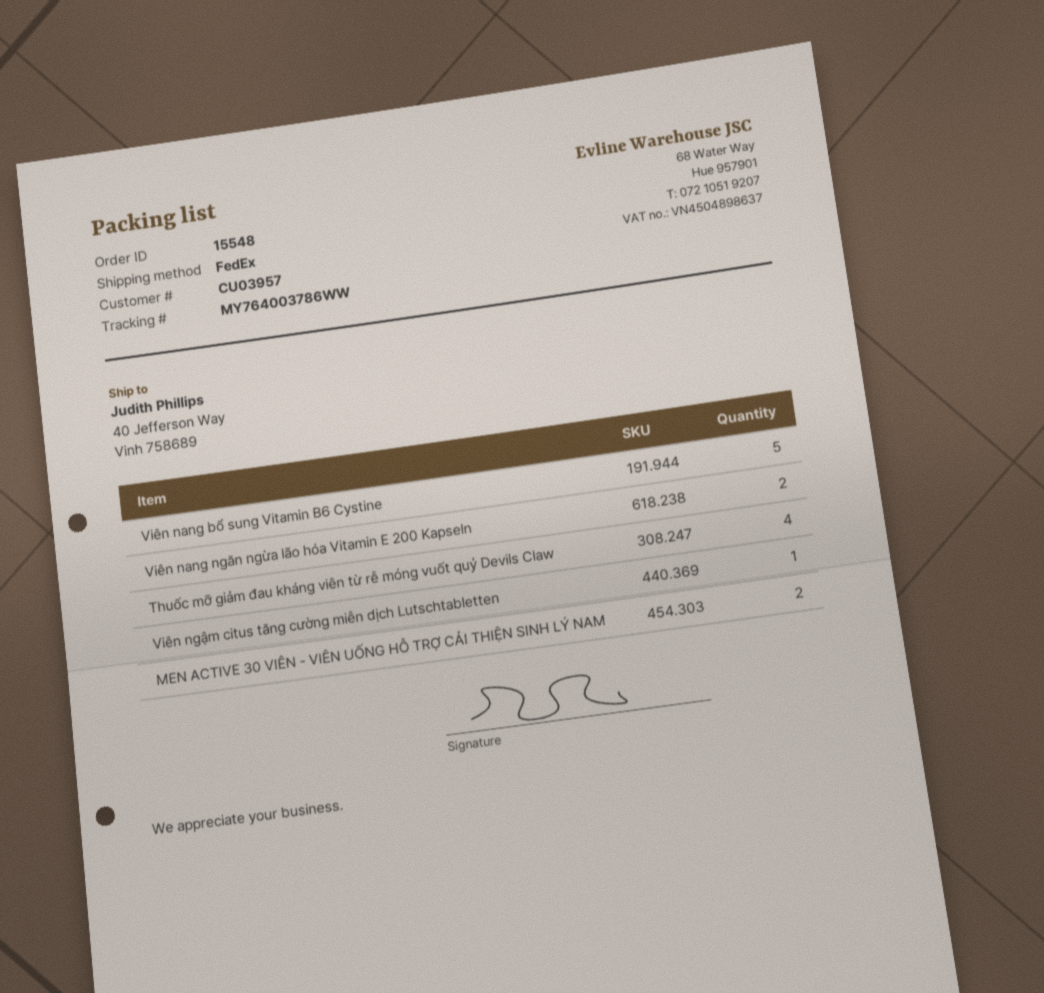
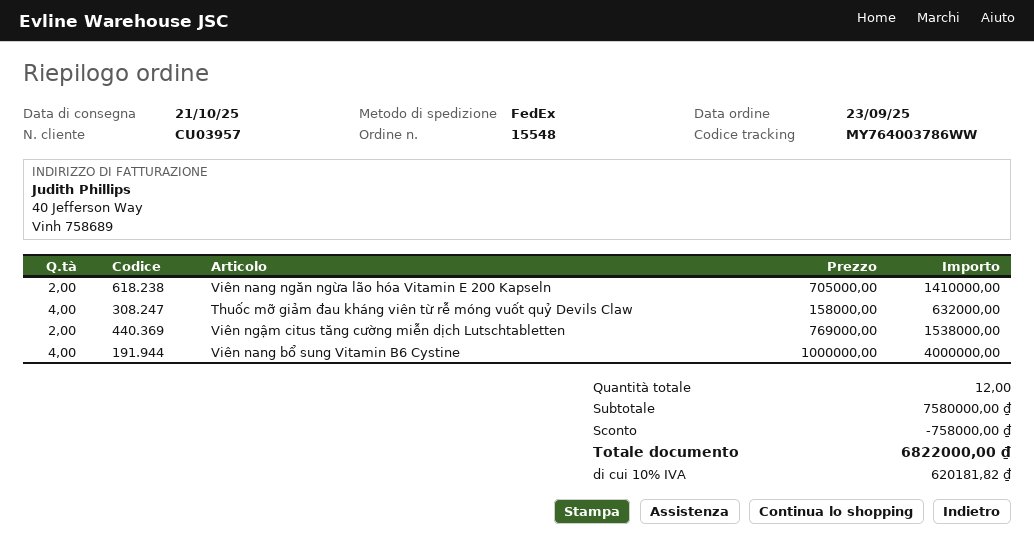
Viên nang bổ sung Vitamin B6 Cystine: 5 -> 4
Viên ngậm citus tăng cường miễn dịch Lutschtabletten: 1 -> 2
MEN ACTIVE 30 VIÊN - VIÊN UỐNG HỖ TRỢ CẢI THIỆN SINH LÝ NAM: 2 -> none

